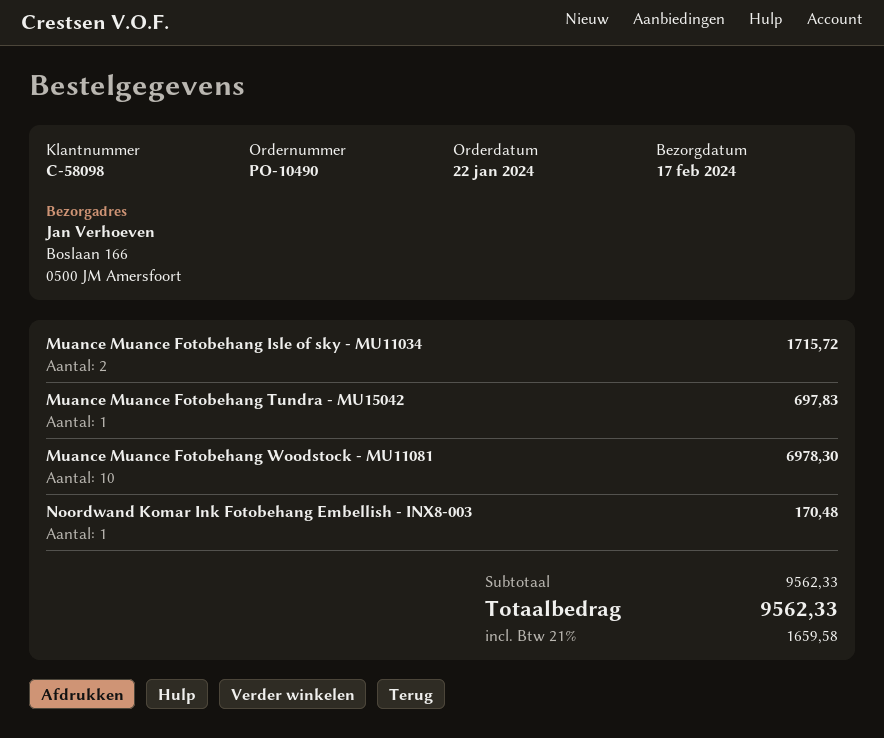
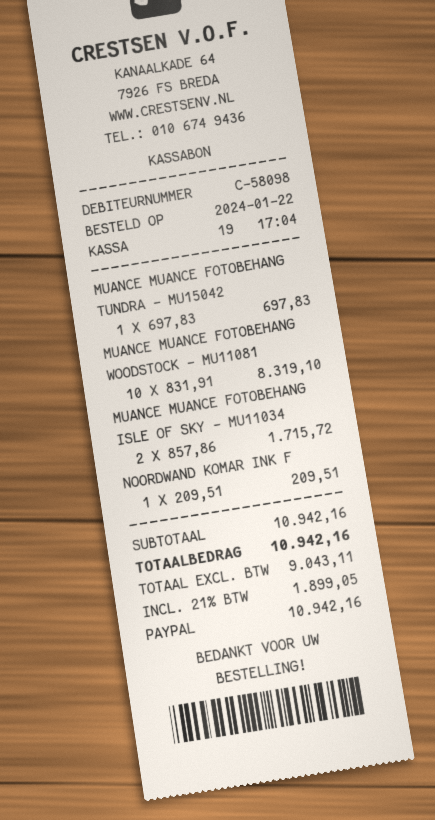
Muance Muance Fotobehang Woodstock - MU11081: 10 for 6978.30 -> 10 for 8319.10
Noordwand Komar Ink Fotobehang Embellish - INX8-003: 1 for 170.48 -> 1 for 209.51
subtotal: 9562.33 -> 10942.16
tax: 21% = 1659.58 -> 21% = 1899.05
total: 9562.33 -> 10942.16

